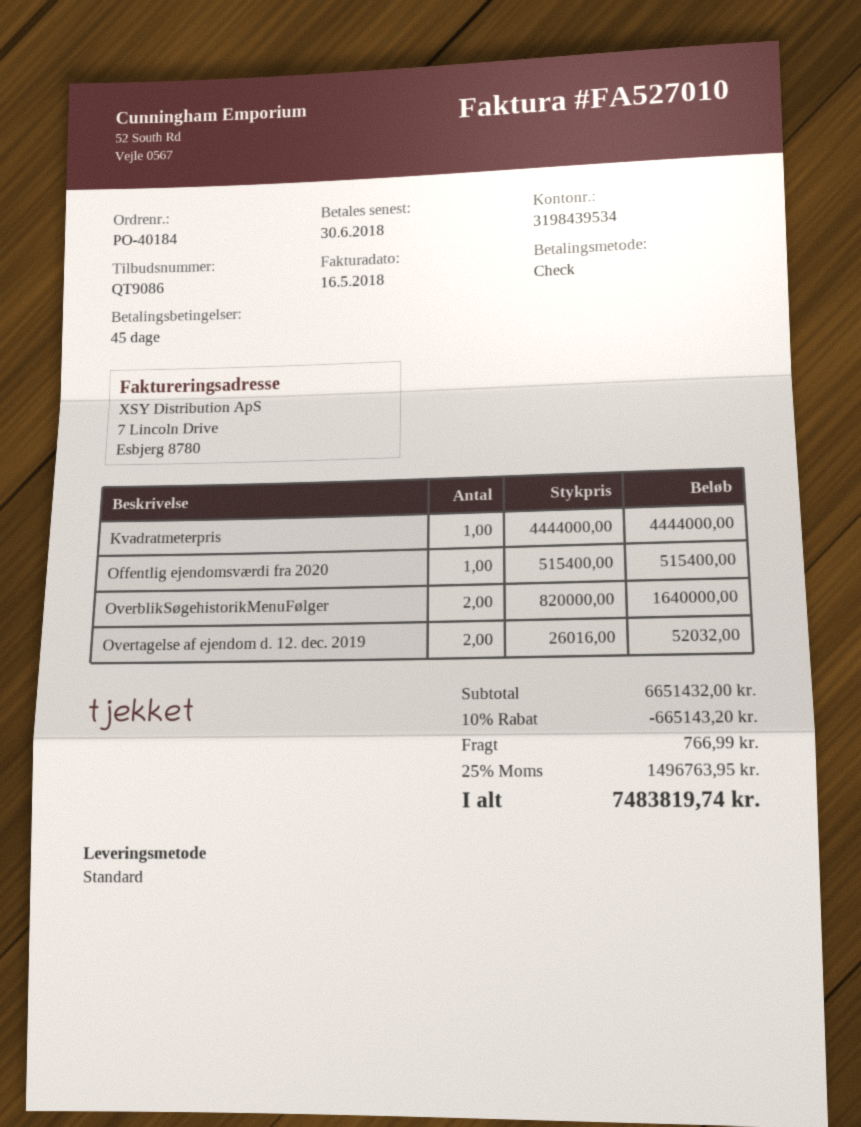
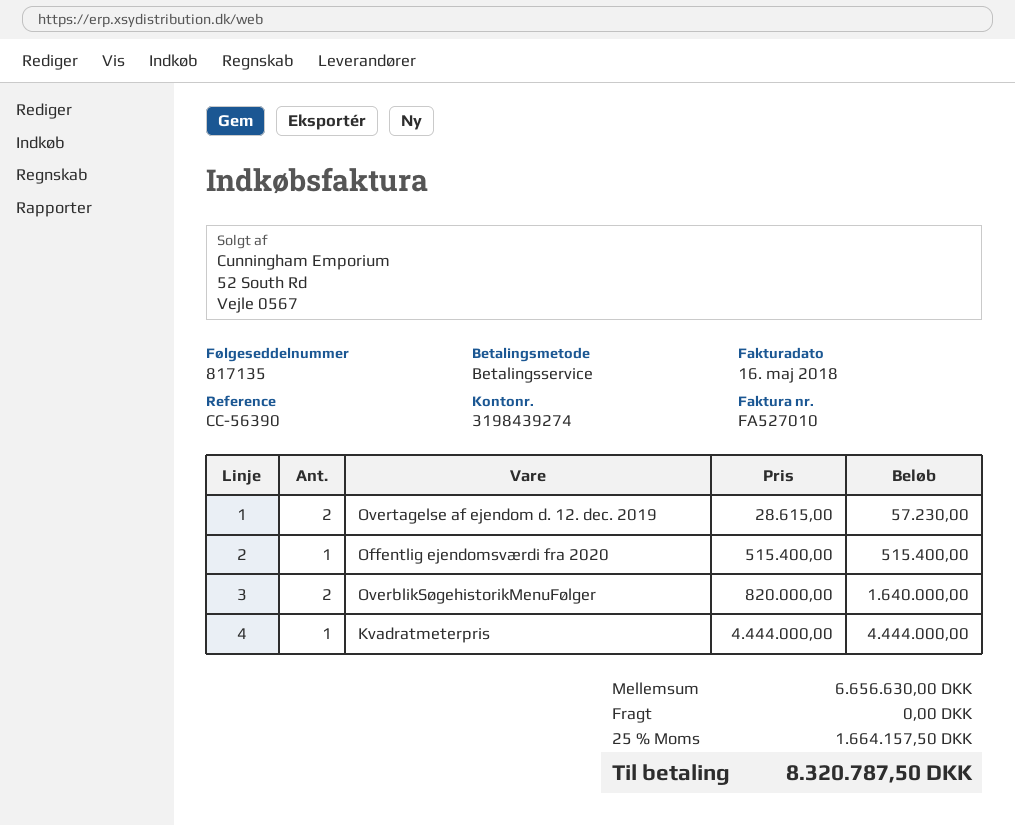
payment method: cheque -> direct debit
bank account: 3198439534 -> 3198439274
Overtagelse af ejendom d. 12. dec. 2019: 2 x 26016.00 = 52032.00 -> 2 x 28615.00 = 57230.00
subtotal: 6651432.00 -> 6656630.00
discount: 10% = 665143.20 -> none
shipping: 766.99 -> 0.00
tax: 25% = 1496763.95 -> 25% = 1664157.50
total: 7483819.74 -> 8320787.50

